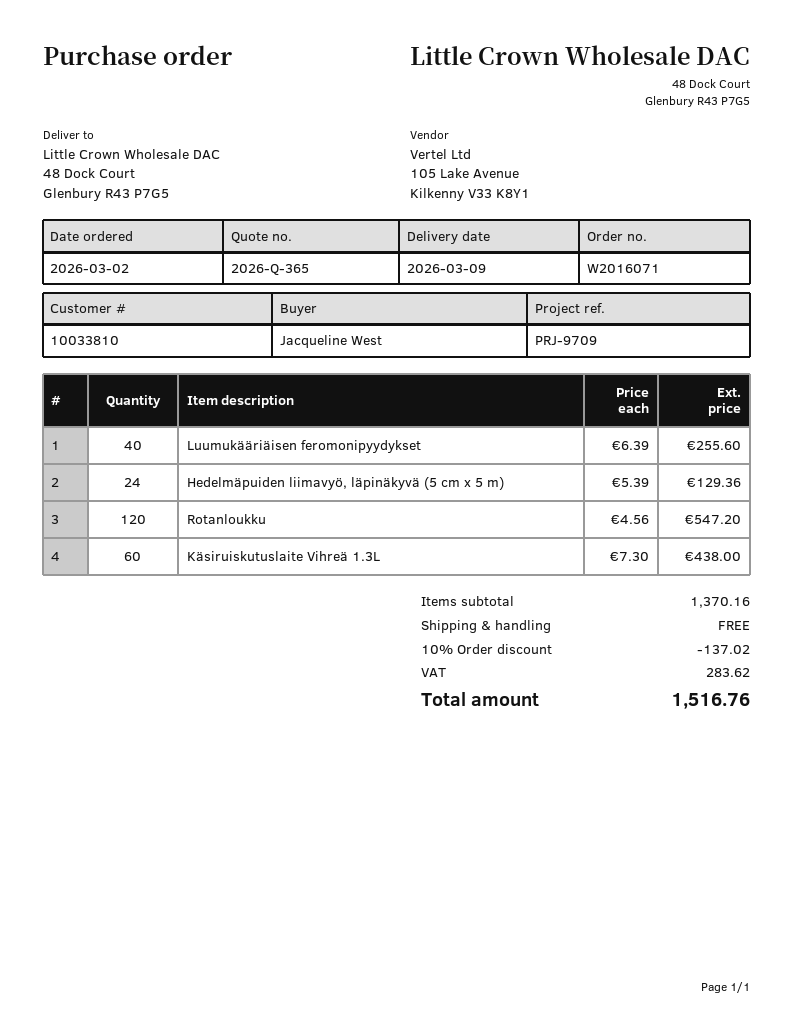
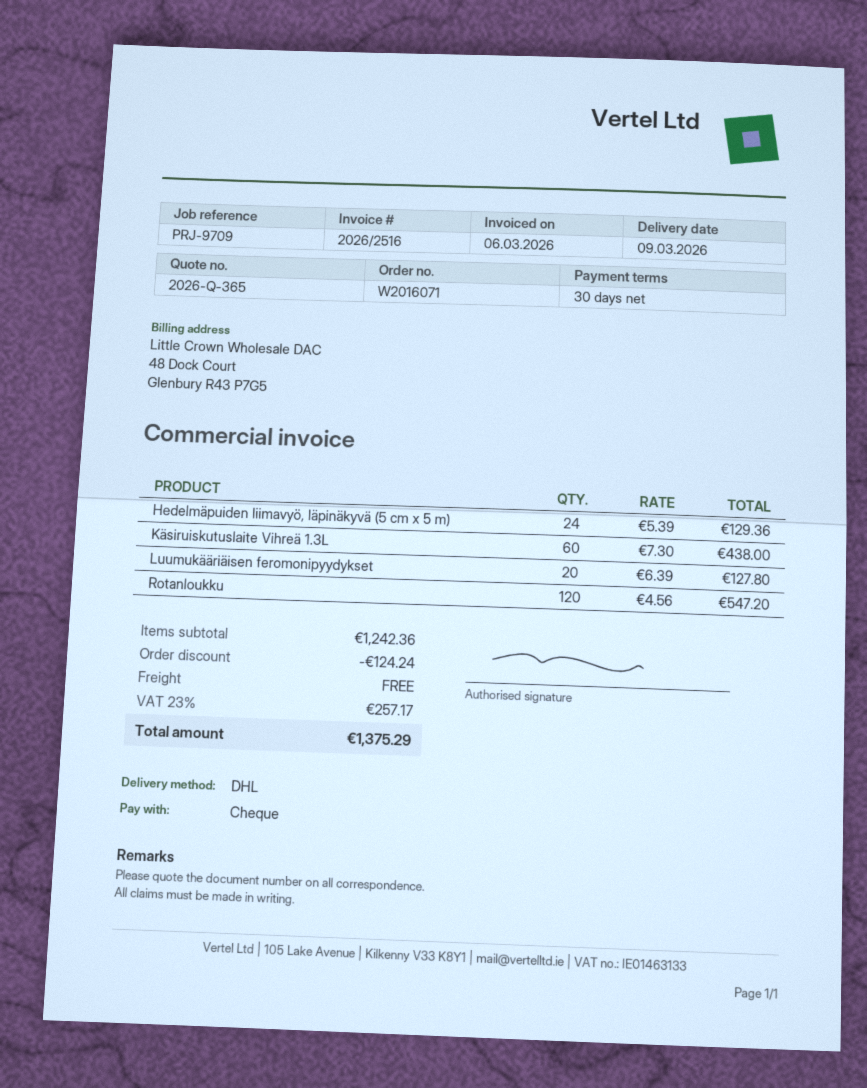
Luumukääriäisen feromonipyydykset: 40 x 6.39 = 255.60 -> 20 x 6.39 = 127.80
subtotal: 1370.16 -> 1242.36
discount: 137.02 -> 124.24
tax: 283.62 -> 257.17
total: 1516.76 -> 1375.29

